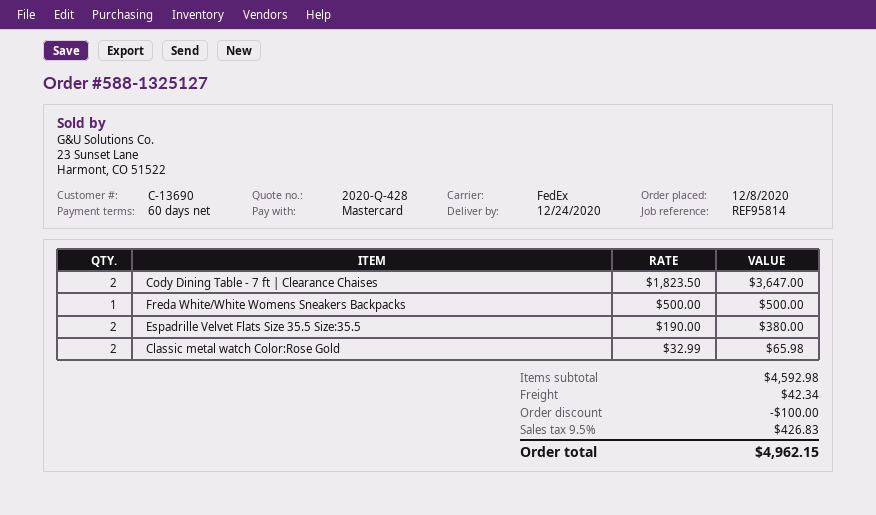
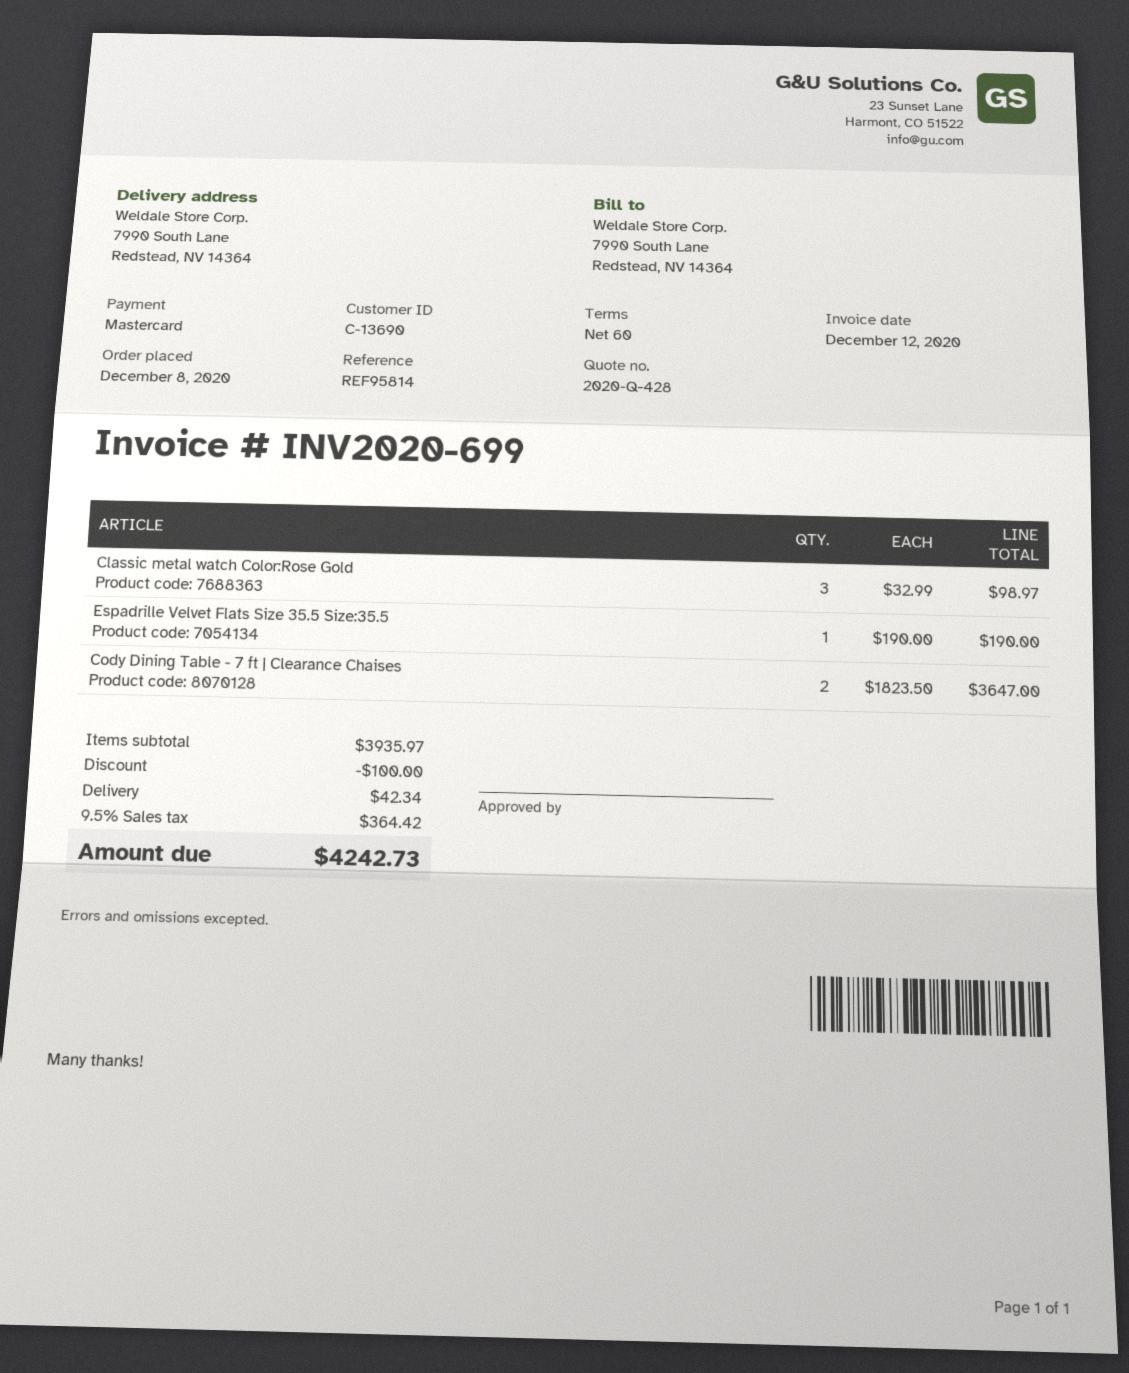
Freda White/White Womens Sneakers Backpacks: 1 x 500.00 = 500.00 -> none
Espadrille Velvet Flats Size 35.5 Size:35.5: 2 x 190.00 = 380.00 -> 1 x 190.00 = 190.00
Classic metal watch Color:Rose Gold: 2 x 32.99 = 65.98 -> 3 x 32.99 = 98.97
subtotal: 4592.98 -> 3935.97
tax: 9.5% = 426.83 -> 9.5% = 364.42
total: 4962.15 -> 4242.73

